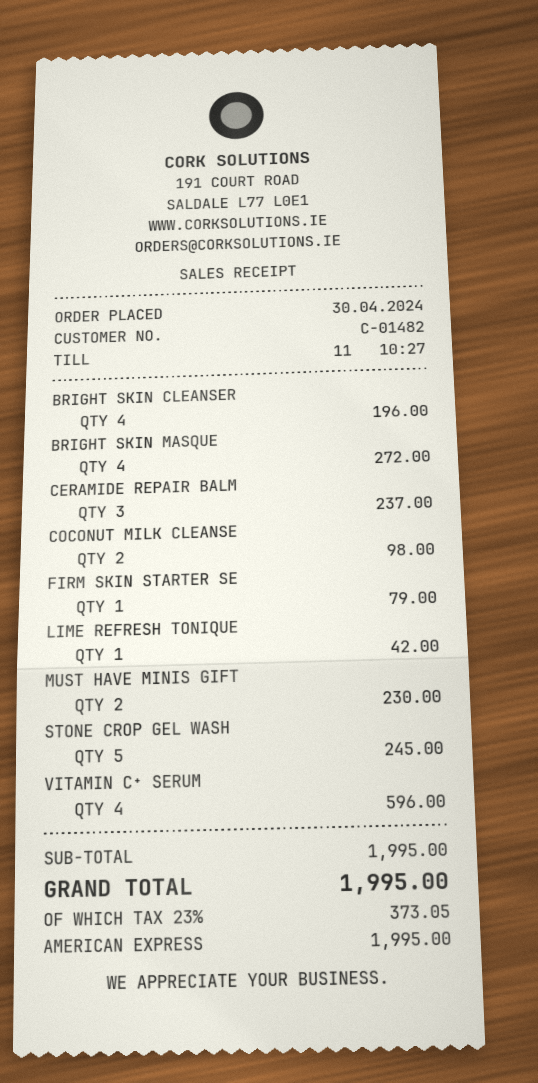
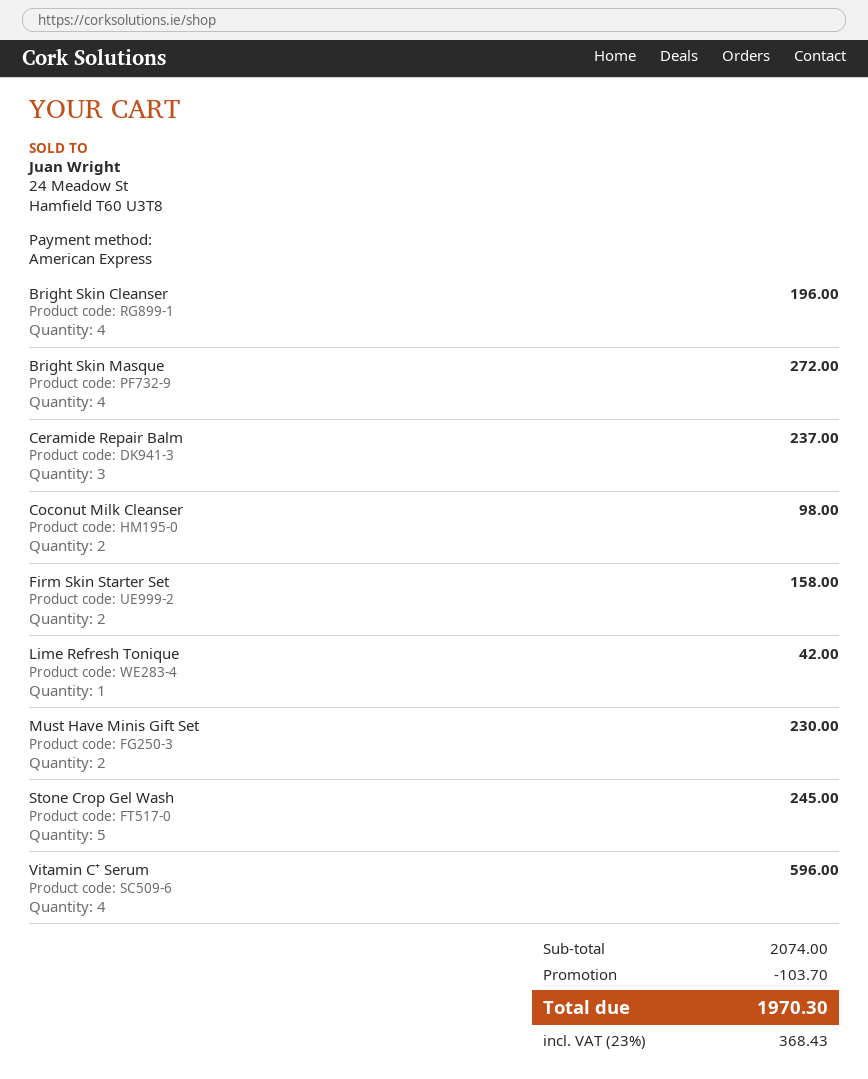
FIRM SKIN STARTER SE: 1 for 79.00 -> 2 for 158.00
subtotal: 1995.00 -> 2074.00
discount: none -> 103.70
tax: 23% = 373.05 -> 23% = 368.43
total: 1995.00 -> 1970.30

